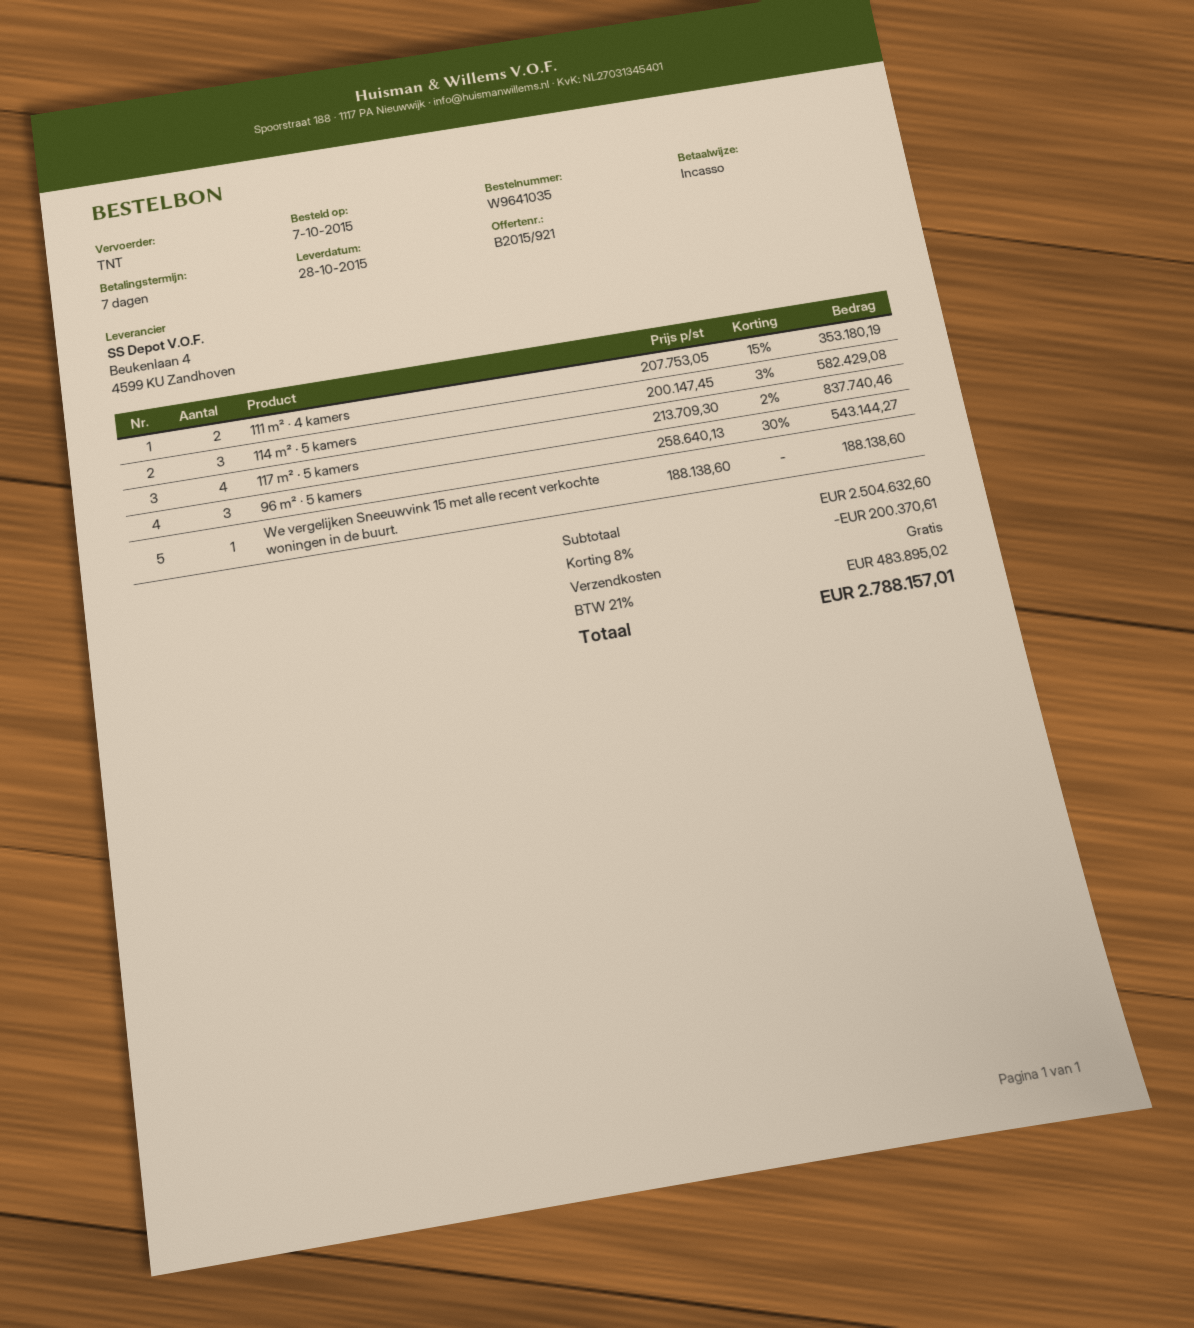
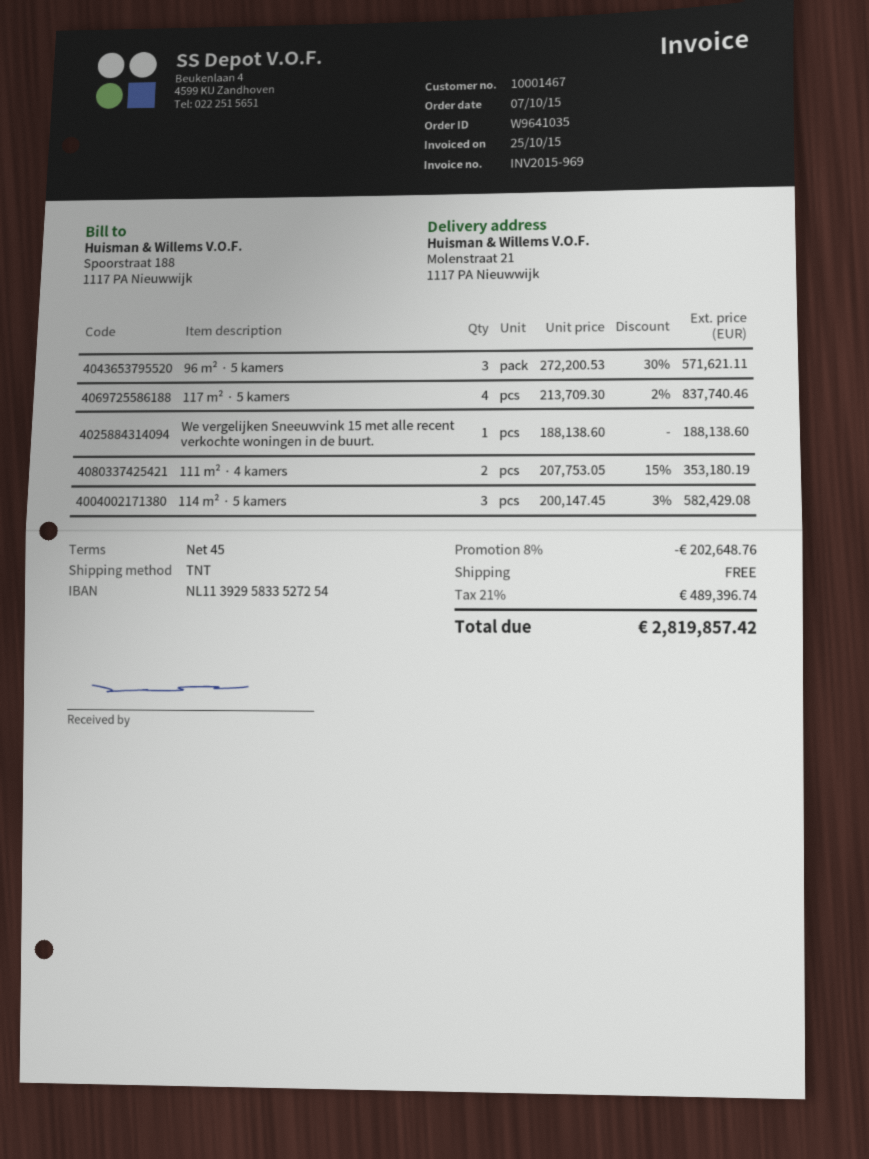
payment terms: 7 days -> 45 days
96 m² · 5 kamers: 3 x 258640.13 - 30% = 543144.27 -> 3 x 272200.53 - 30% = 571621.11
discount: 8% = 200370.61 -> 8% = 202648.76
tax: 21% = 483895.02 -> 21% = 489396.74
total: 2788157.01 -> 2819857.42

